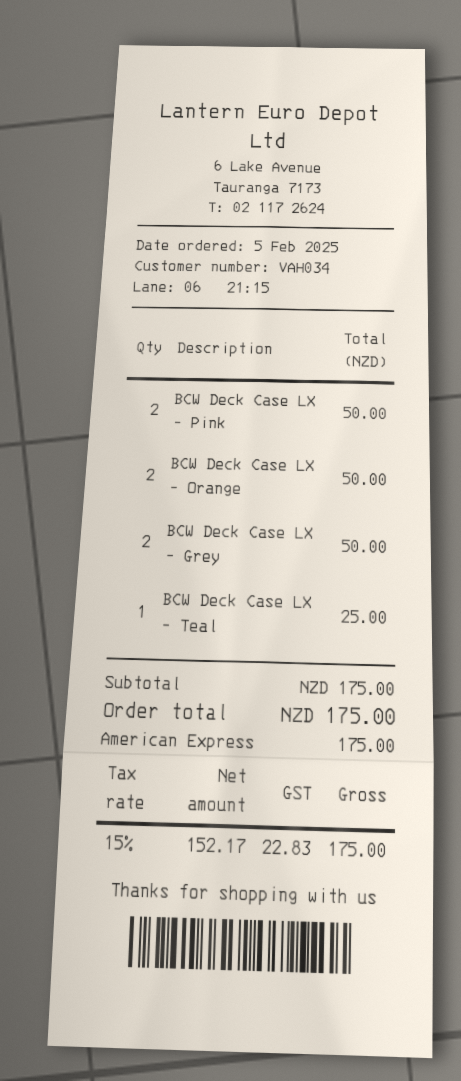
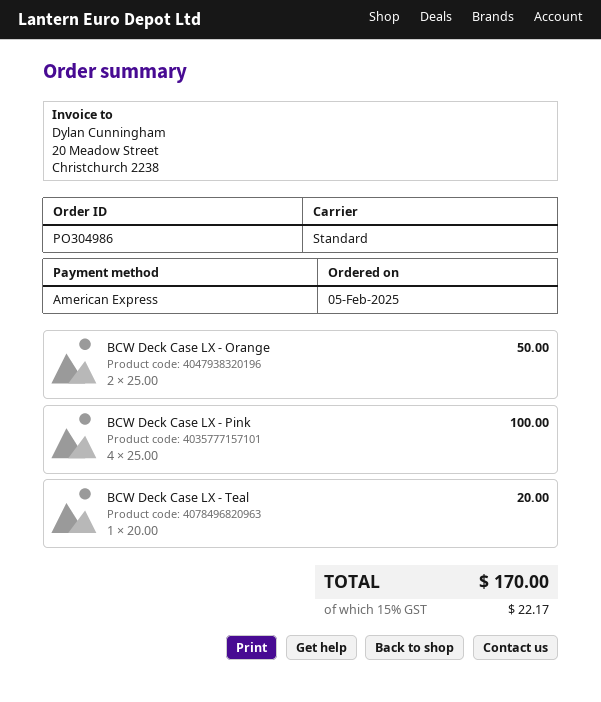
BCW Deck Case LX - Pink: 2 for 50.00 -> 4 for 100.00
BCW Deck Case LX - Grey: 2 for 50.00 -> none
BCW Deck Case LX - Teal: 1 for 25.00 -> 1 for 20.00
tax: 15% = 22.83 -> 15% = 22.17
total: 175.00 -> 170.00

